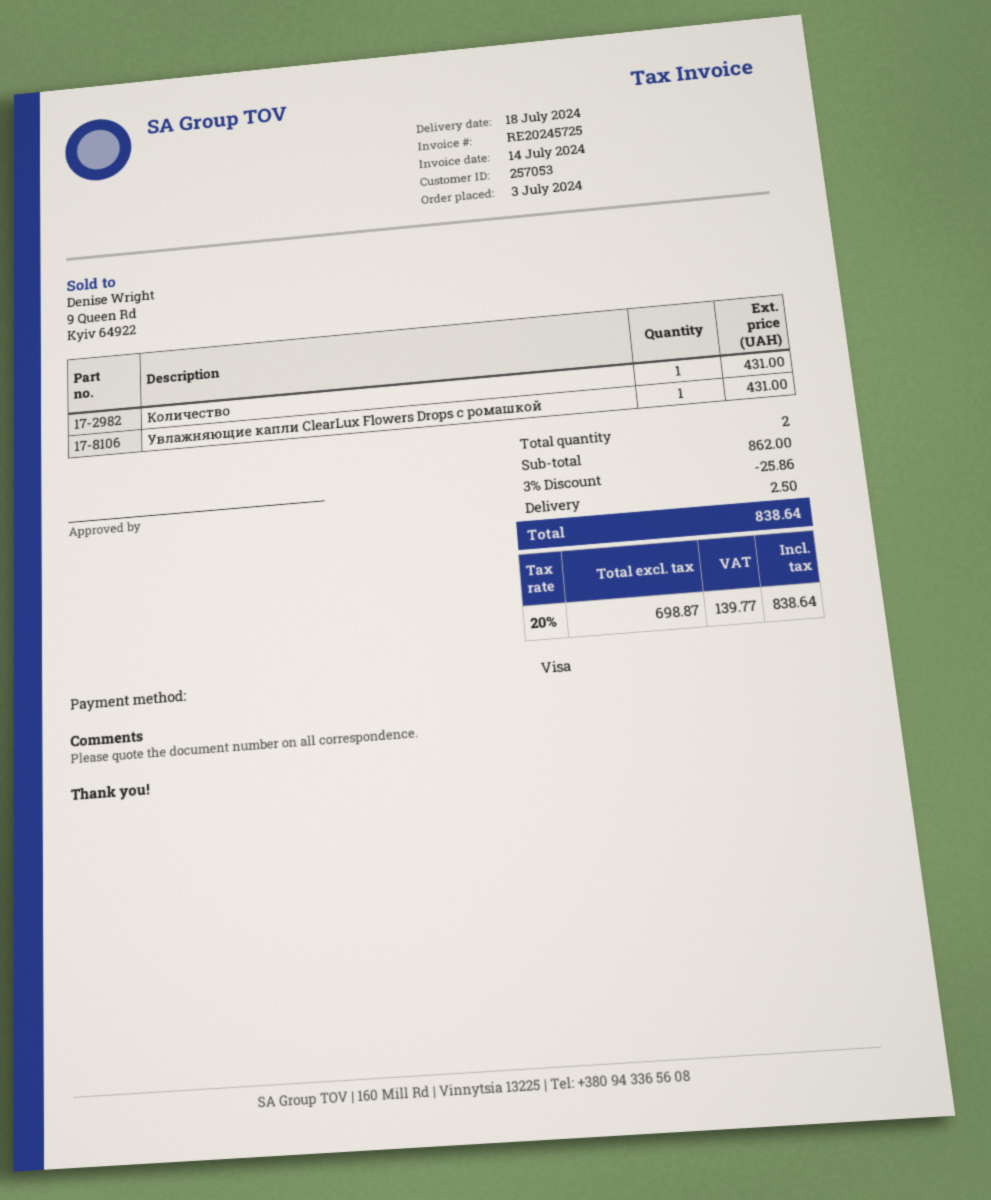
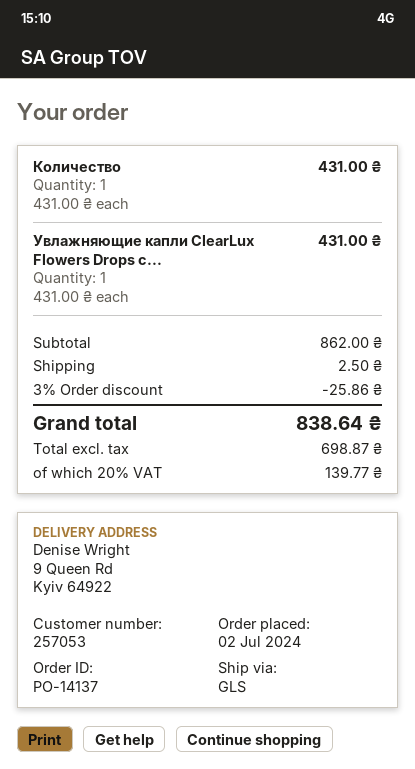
order date: 2024-07-03 -> 2024-07-02

